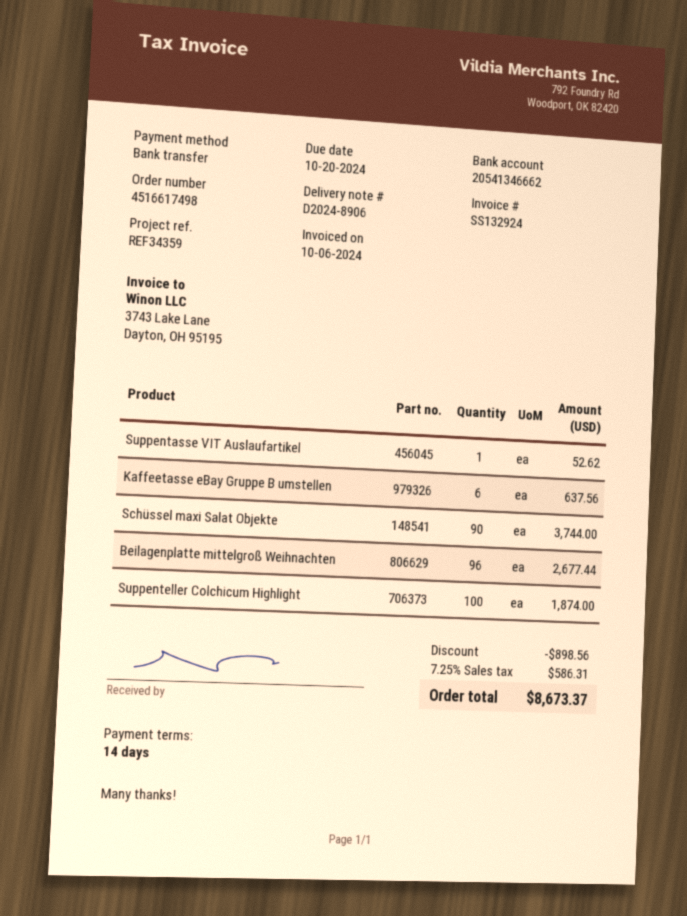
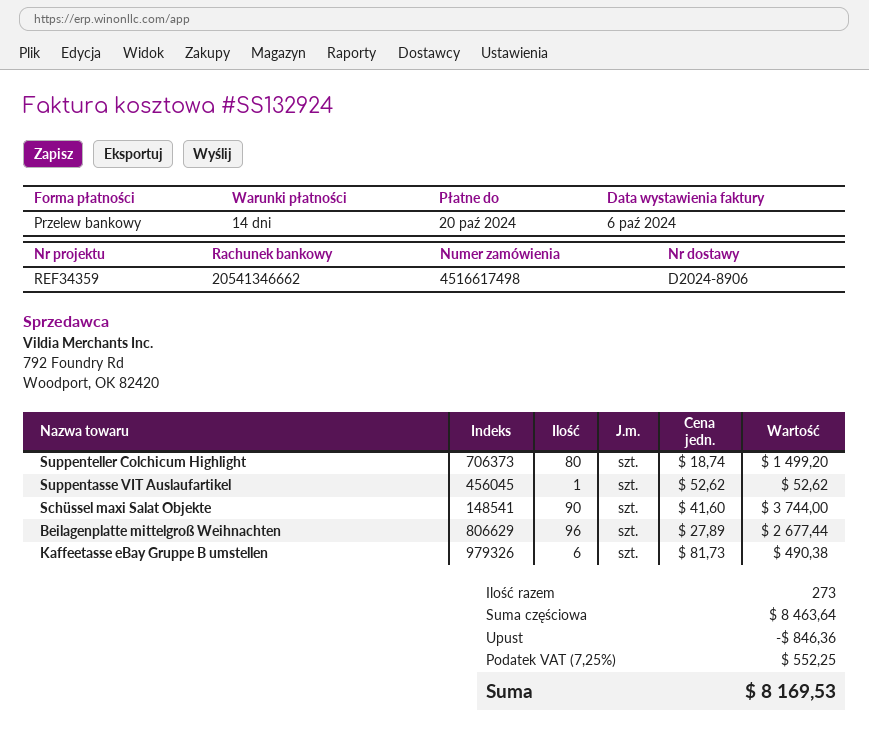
Kaffeetasse eBay Gruppe B umstellen: 6 for 637.56 -> 6 for 490.38
Suppenteller Colchicum Highlight: 100 for 1874.00 -> 80 for 1499.20
discount: 898.56 -> 846.36
tax: 7.25% = 586.31 -> 7.25% = 552.25
total: 8673.37 -> 8169.53

